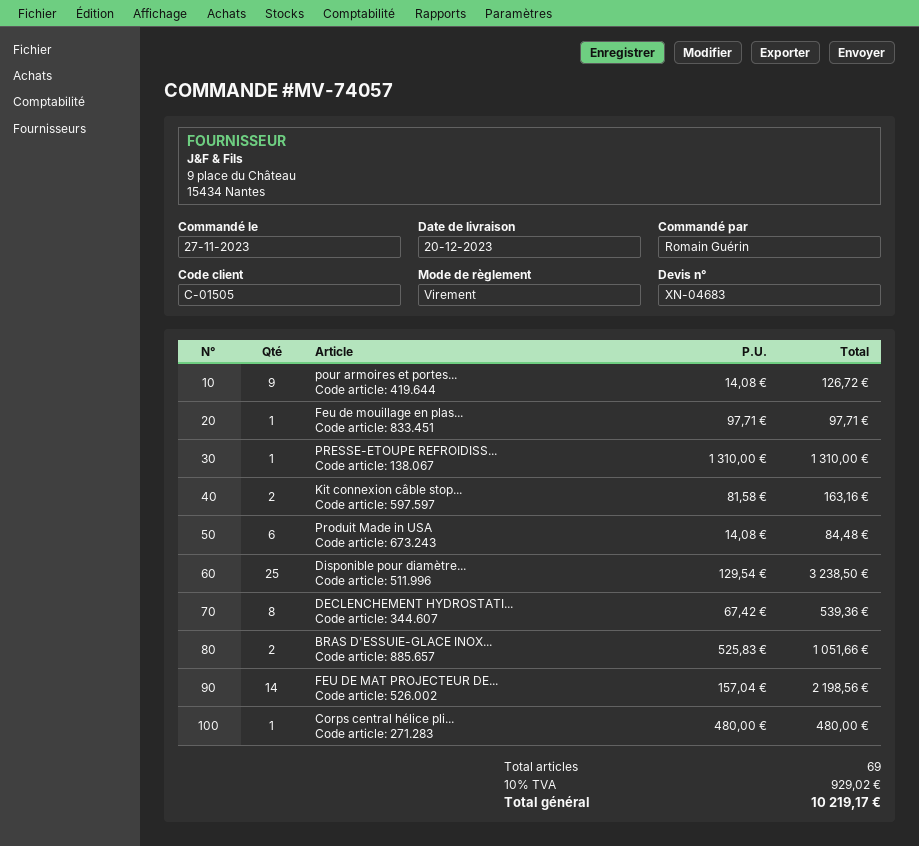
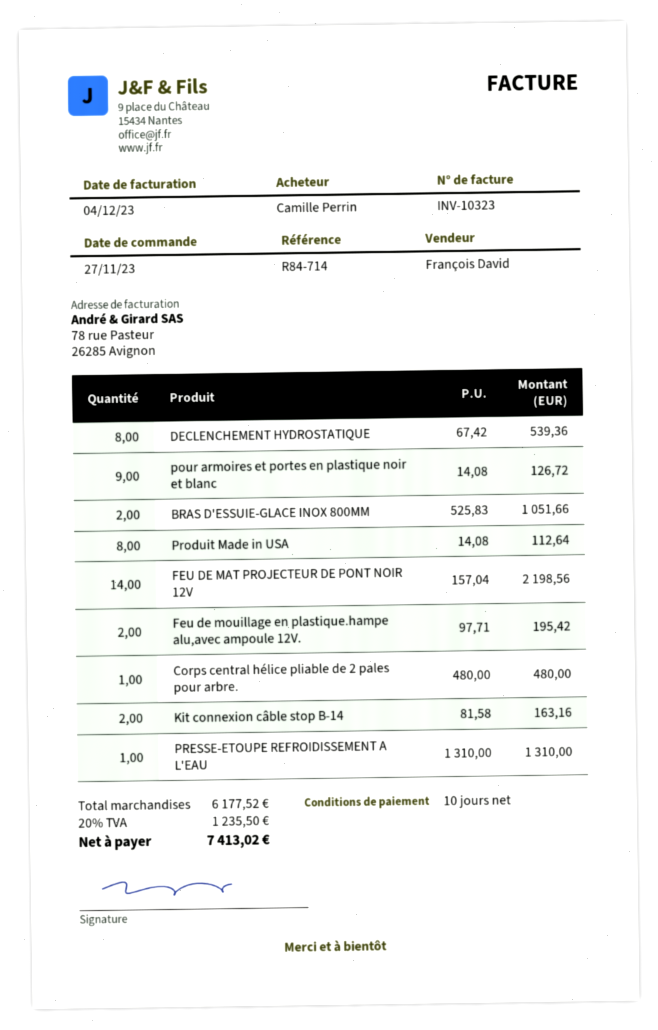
ordered by: Romain Guérin -> Camille Perrin
Feu de mouillage en plas...: 1 x 97.71 = 97.71 -> 2 x 97.71 = 195.42
Produit Made in USA: 6 x 14.08 = 84.48 -> 8 x 14.08 = 112.64
Disponible pour diamètre...: 25 x 129.54 = 3238.50 -> none
tax: 10% = 929.02 -> 20% = 1235.50
total: 10219.17 -> 7413.02

